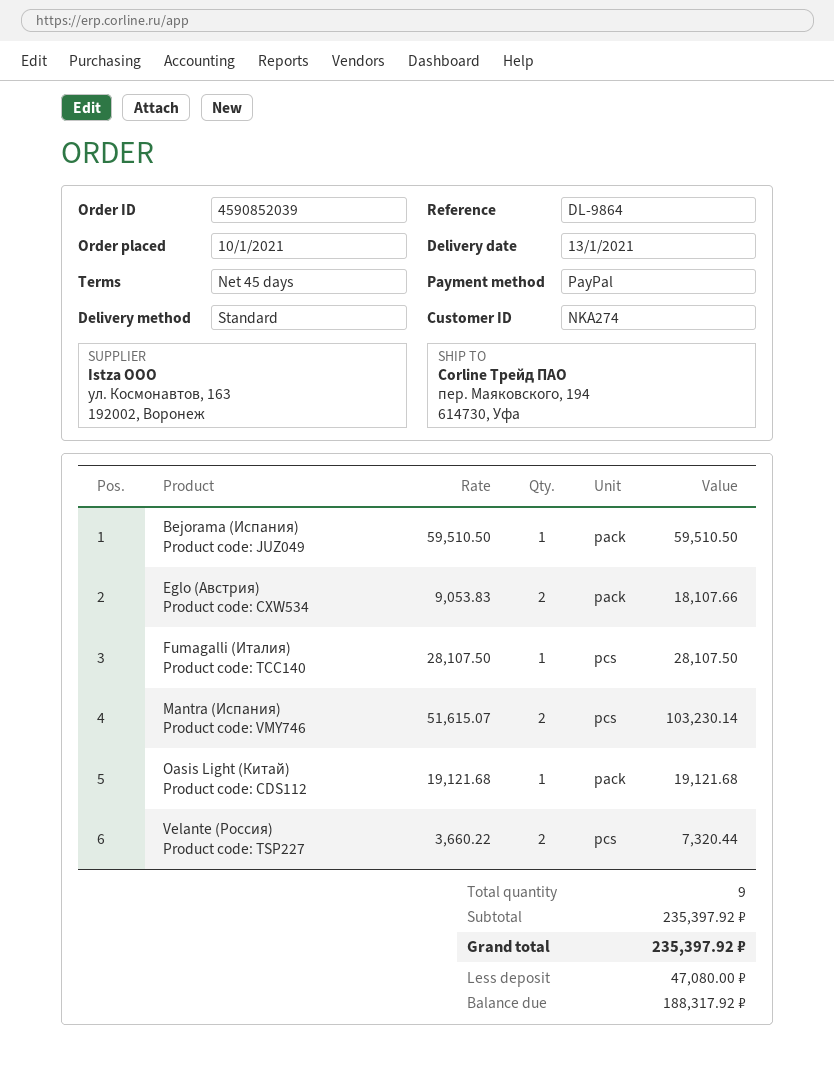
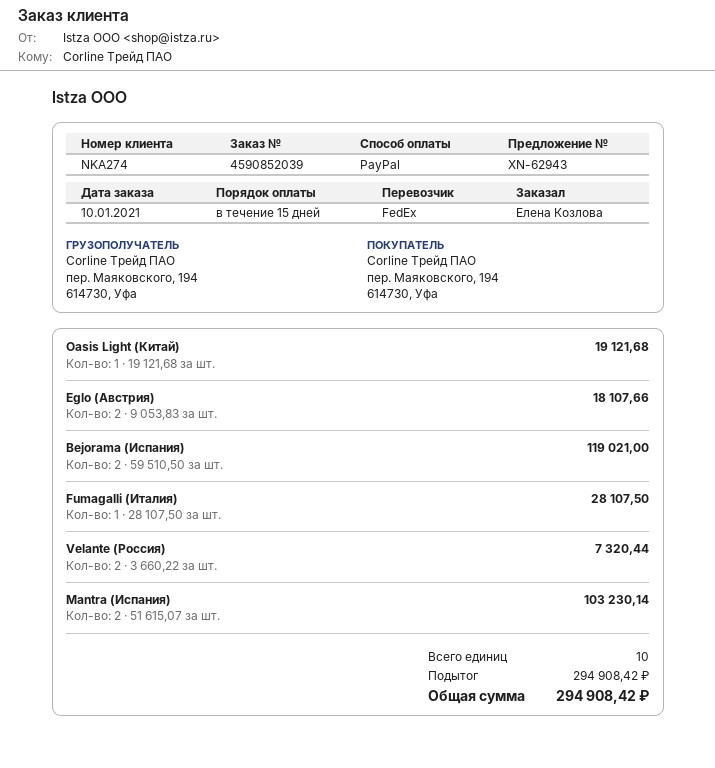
payment terms: 45 days -> 15 days
shipping method: standard -> FedEx
Bejorama (Испания): 1 x 59510.50 = 59510.50 -> 2 x 59510.50 = 119021.00
total quantity: 9 -> 10
subtotal: 235397.92 -> 294908.42
total: 235397.92 -> 294908.42

